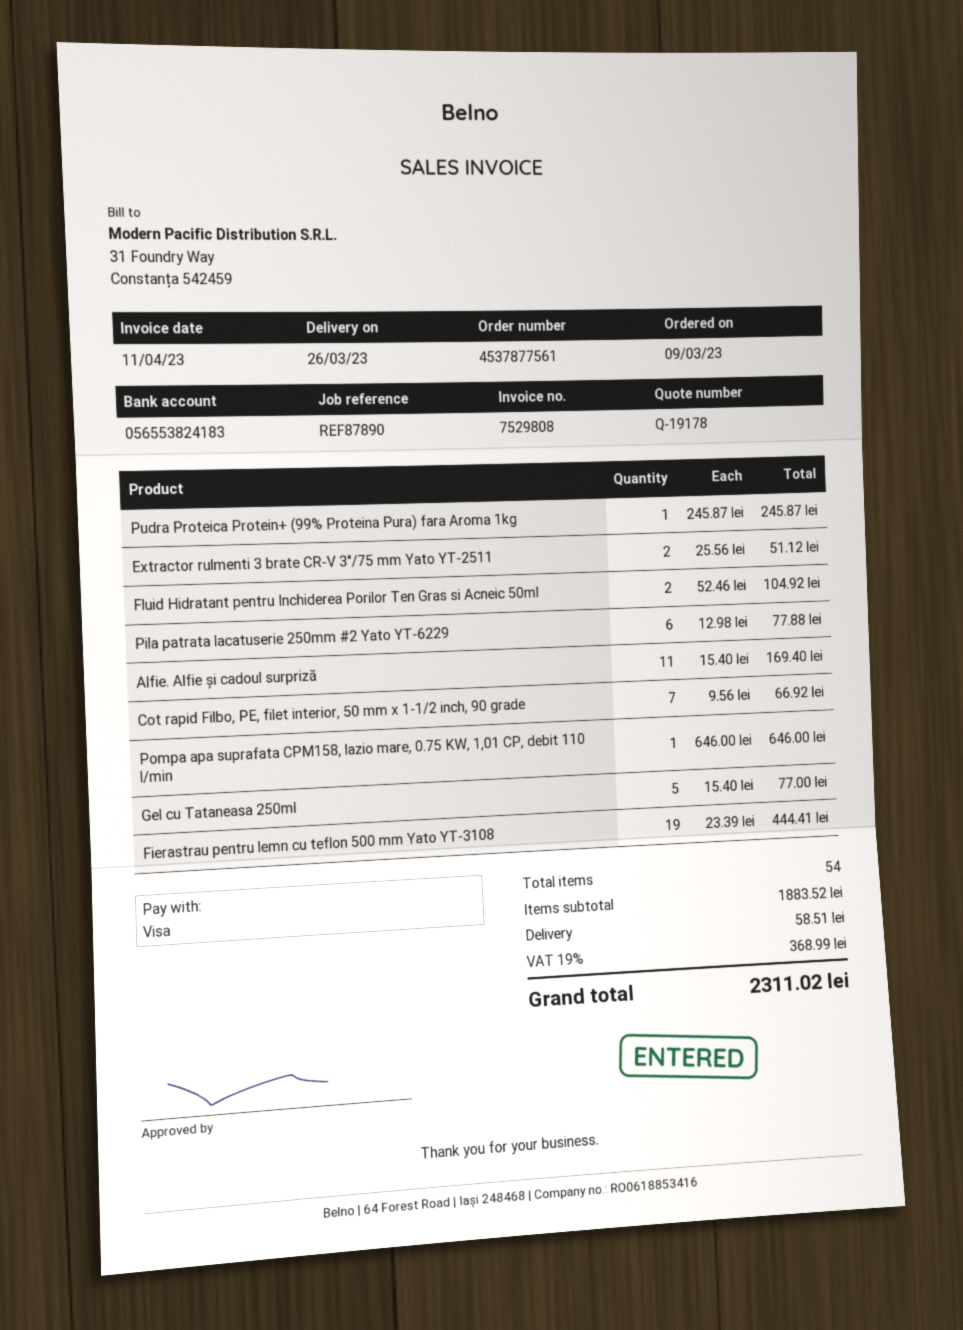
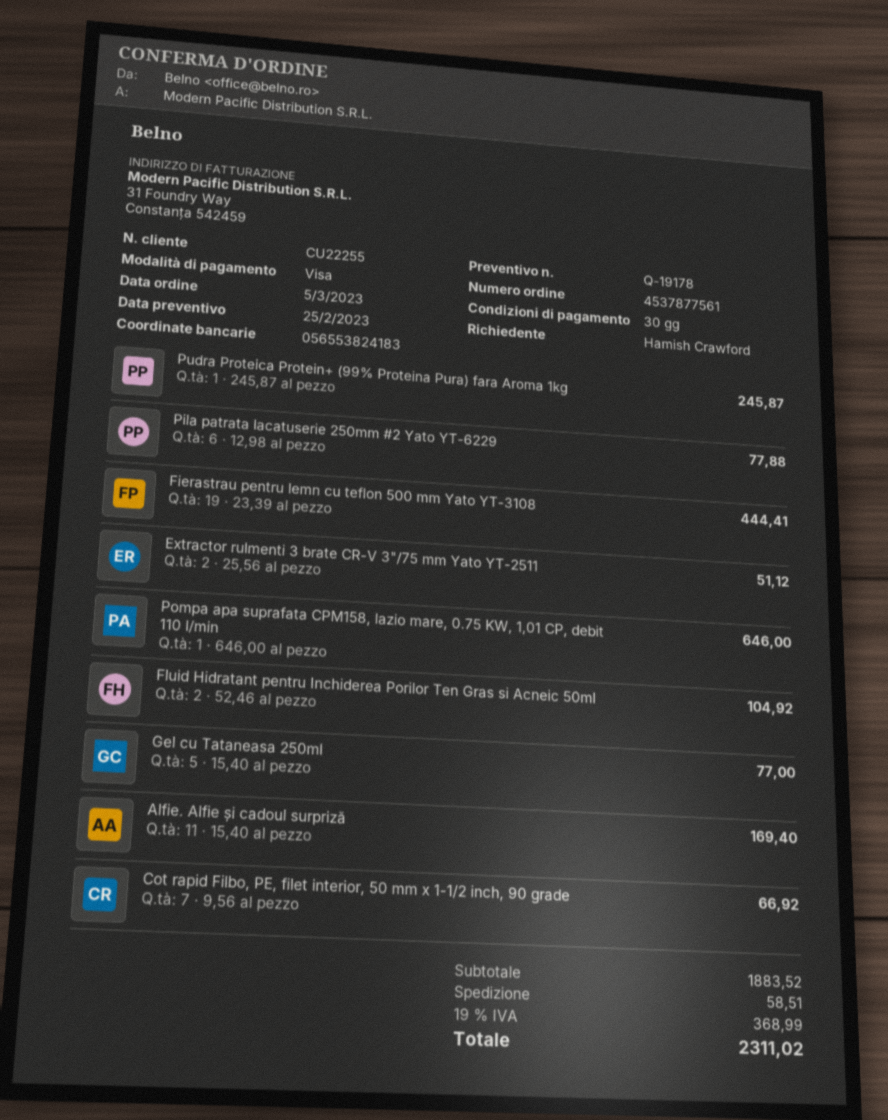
order date: 2023-03-09 -> 2023-03-05

